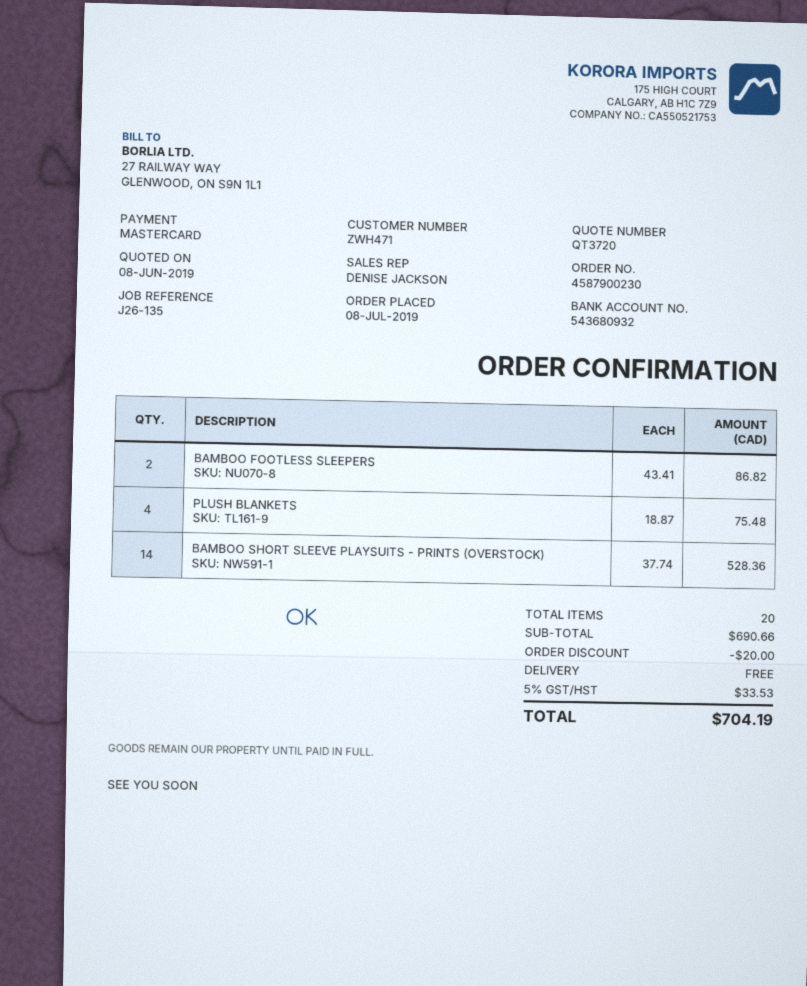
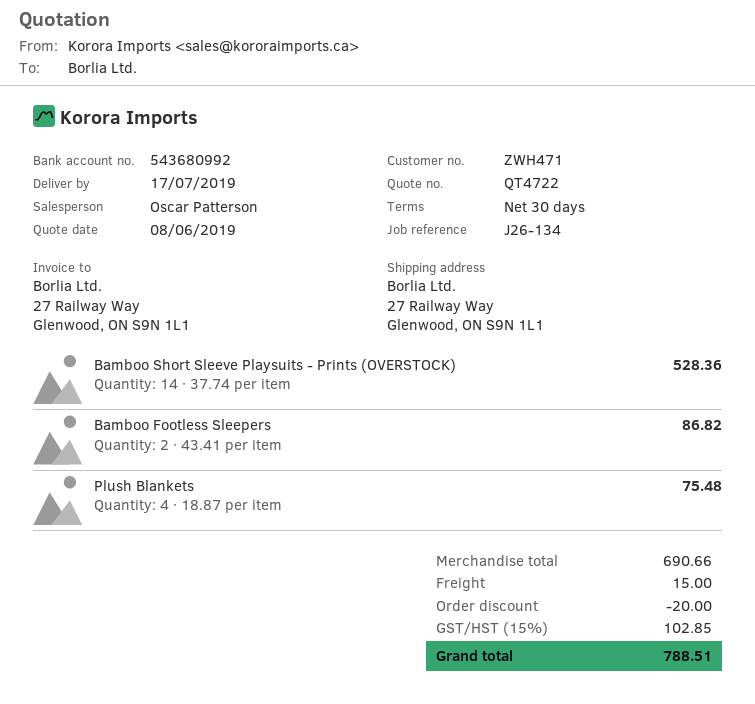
quote number: QT3720 -> QT4722
reference: J26-135 -> J26-134
sales rep: DENISE JACKSON -> Oscar Patterson
bank account: 543680932 -> 543680992
shipping: 0.00 -> 15.00
tax: 5% = 33.53 -> 15% = 102.85
total: 704.19 -> 788.51

